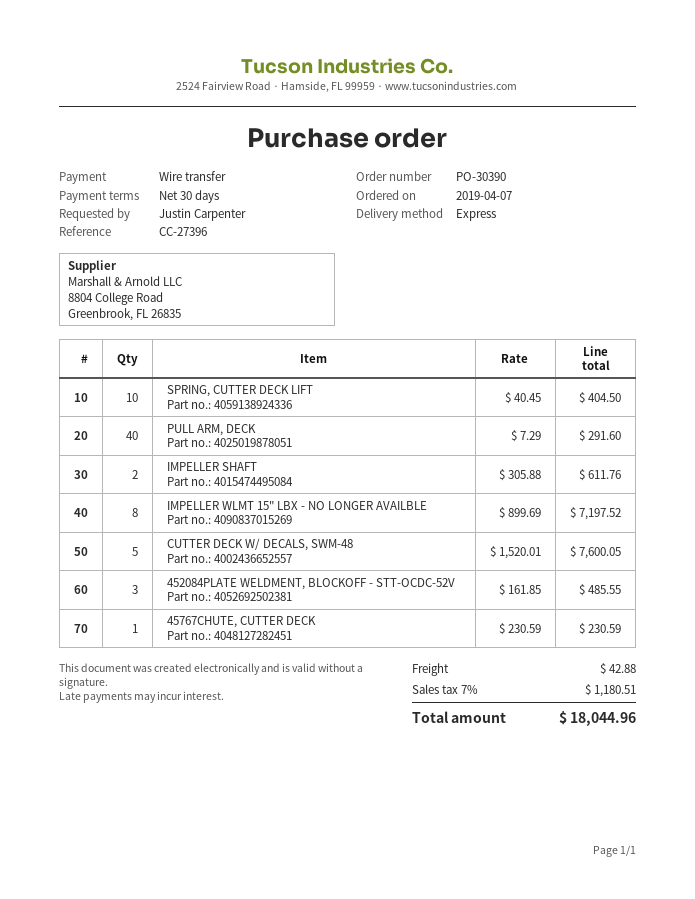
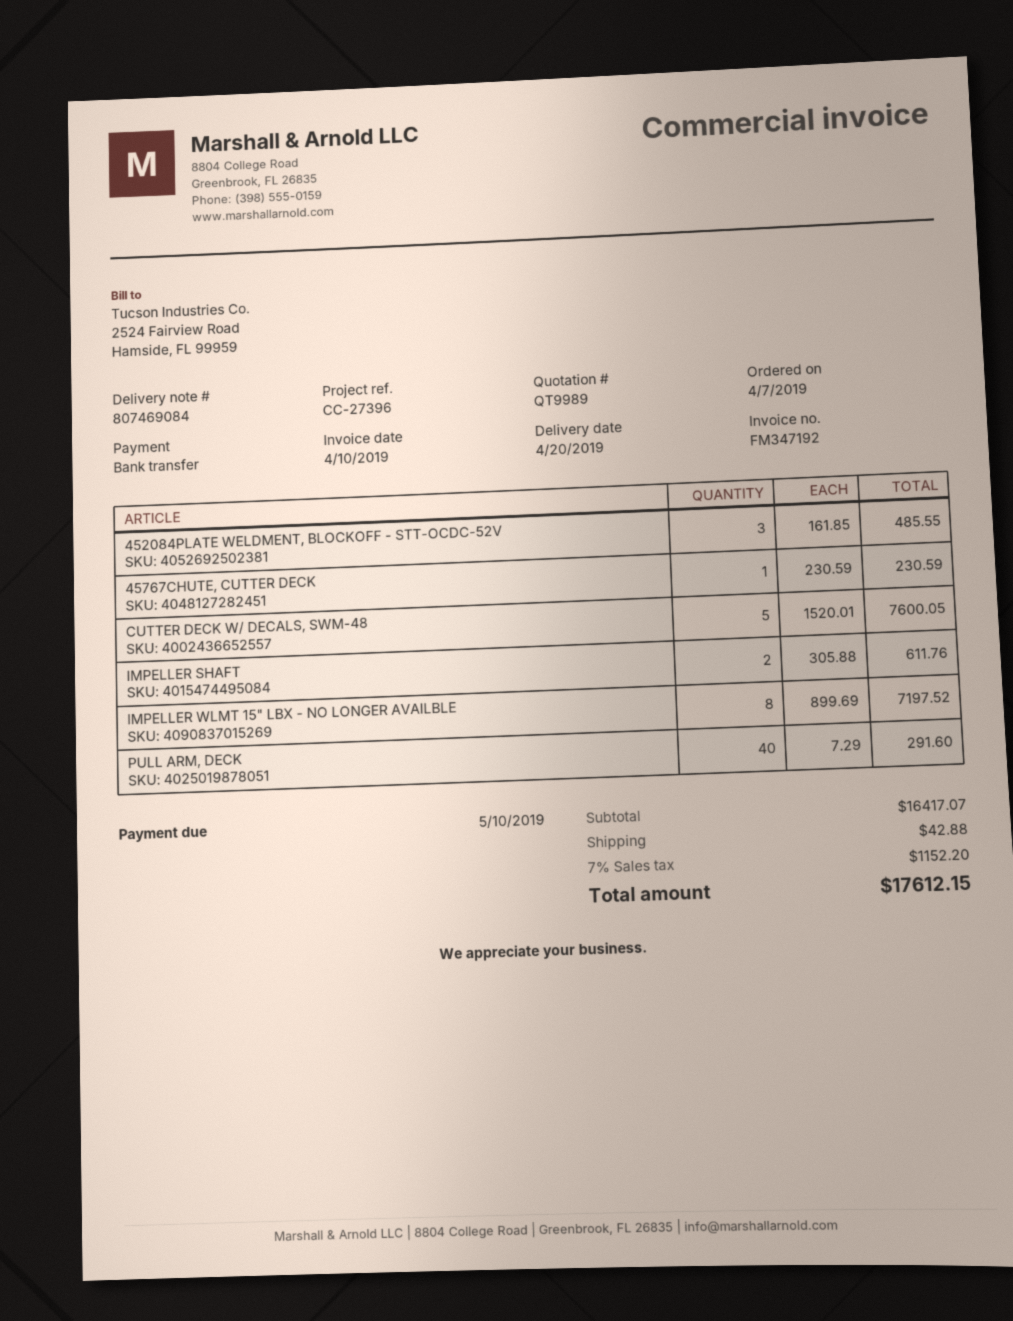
SPRING, CUTTER DECK LIFT: 10 x 40.45 = 404.50 -> none
tax: 7% = 1180.51 -> 7% = 1152.20
total: 18044.96 -> 17612.15

